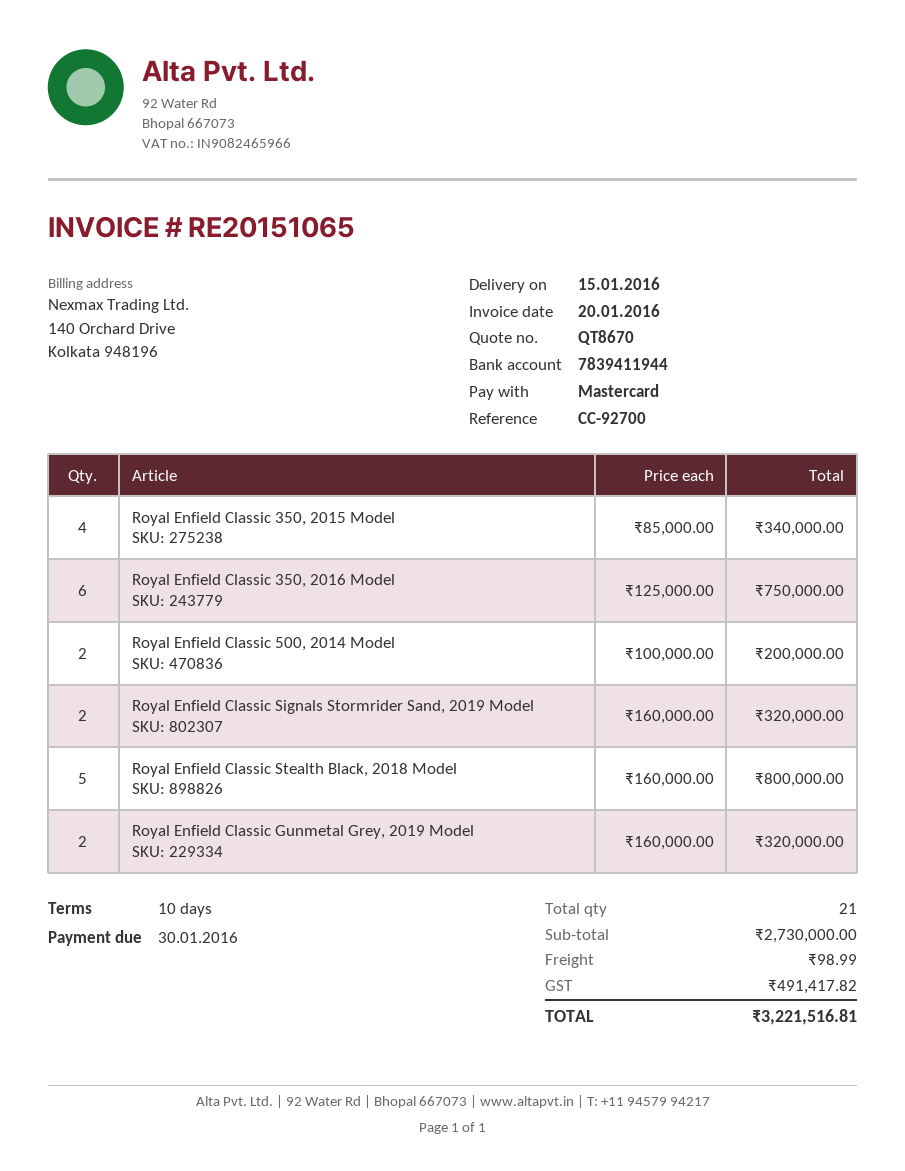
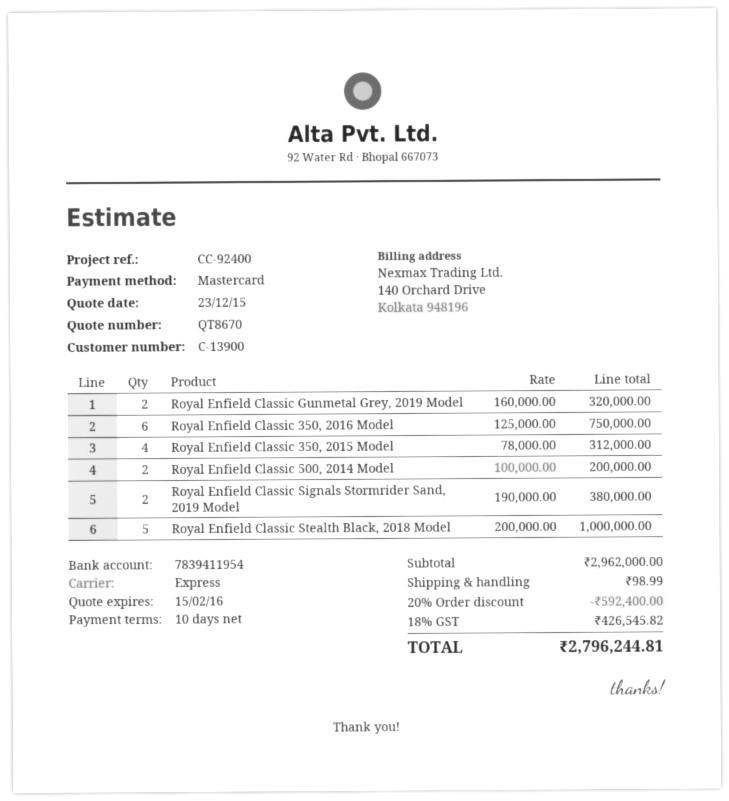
reference: CC-92700 -> CC-92400
bank account: 7839411944 -> 7839411954
Royal Enfield Classic 350, 2015 Model: 4 x 85000.00 = 340000.00 -> 4 x 78000.00 = 312000.00
Royal Enfield Classic Signals Stormrider Sand, 2019 Model: 2 x 160000.00 = 320000.00 -> 2 x 190000.00 = 380000.00
Royal Enfield Classic Stealth Black, 2018 Model: 5 x 160000.00 = 800000.00 -> 5 x 200000.00 = 1000000.00
subtotal: 2730000.00 -> 2962000.00
discount: none -> 20% = 592400.00
tax: 491417.82 -> 426545.82
total: 3221516.81 -> 2796244.81

